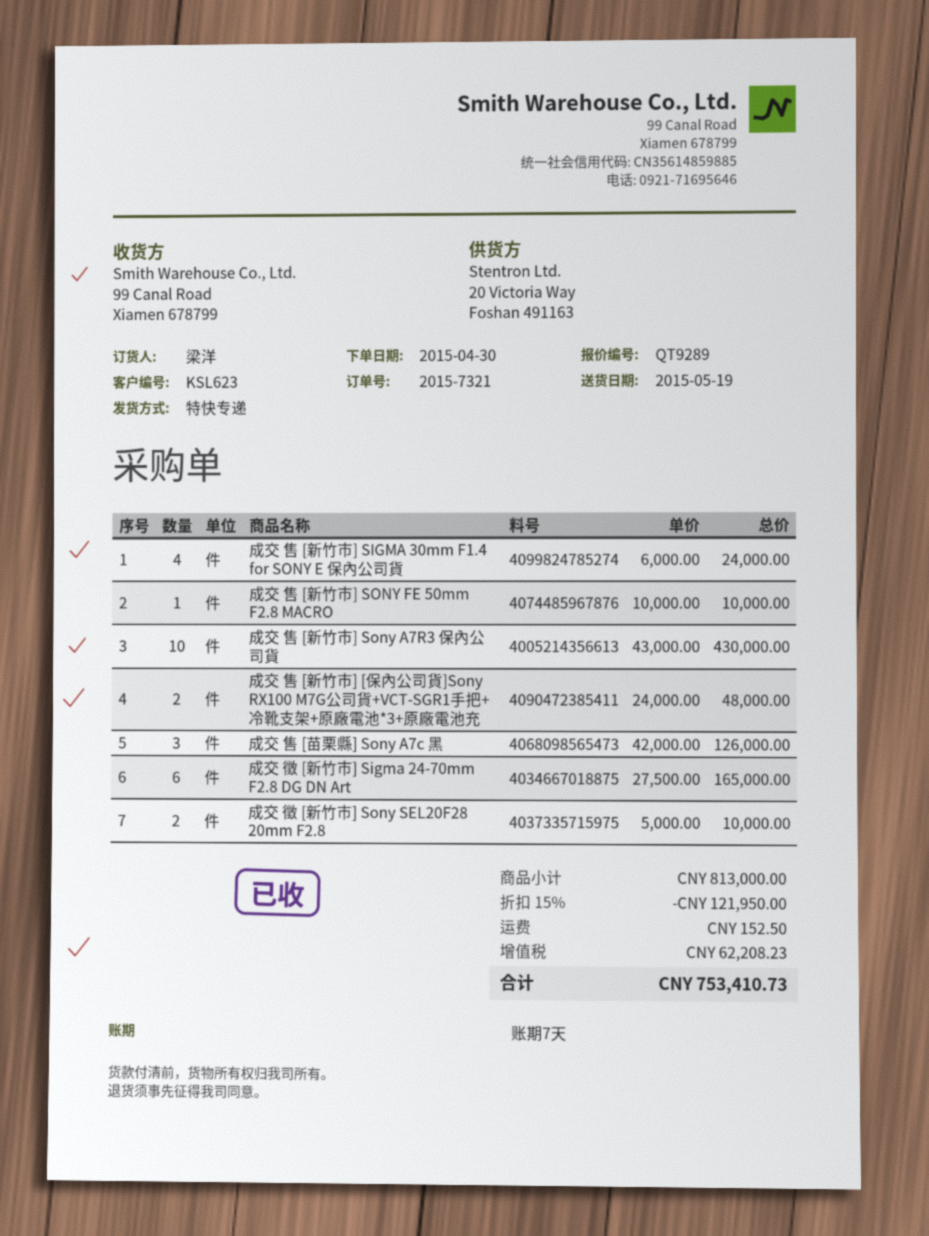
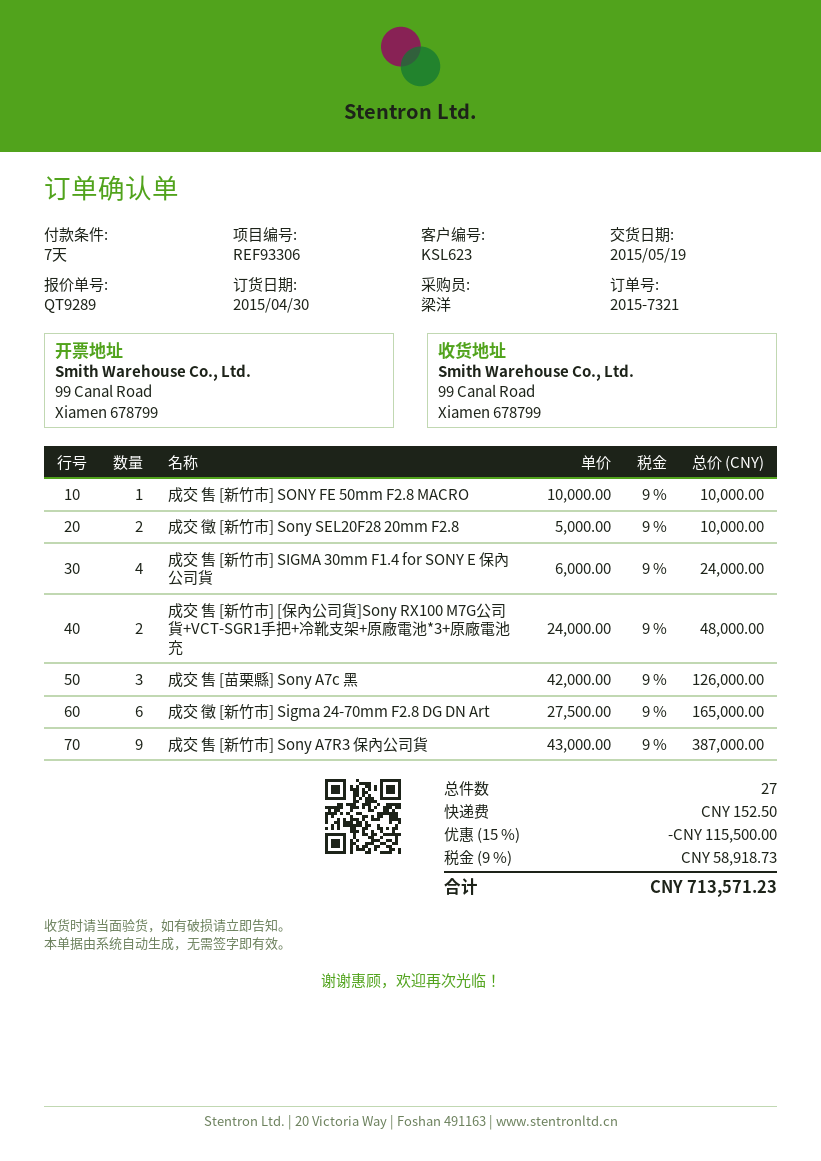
成交 售 [新竹市] Sony A7R3 保內公司貨: 10 x 43000.00 = 430000.00 -> 9 x 43000.00 = 387000.00
discount: 15% = 121950.00 -> 15% = 115500.00
tax: 62208.23 -> 58918.73
total: 753410.73 -> 713571.23

